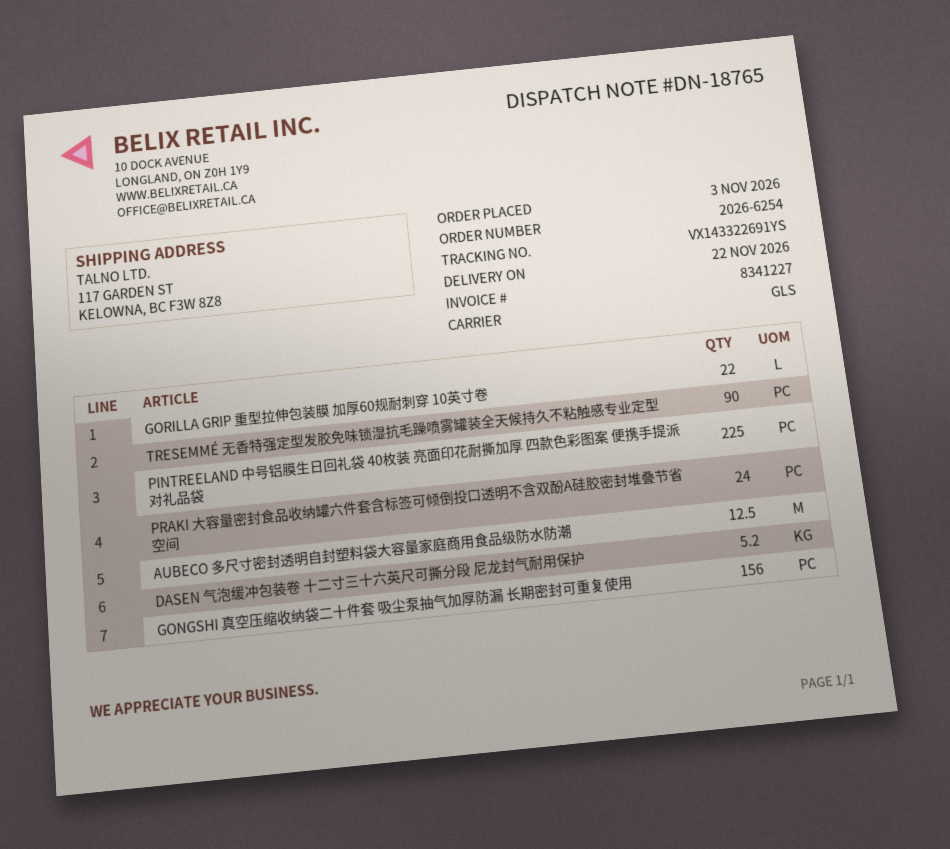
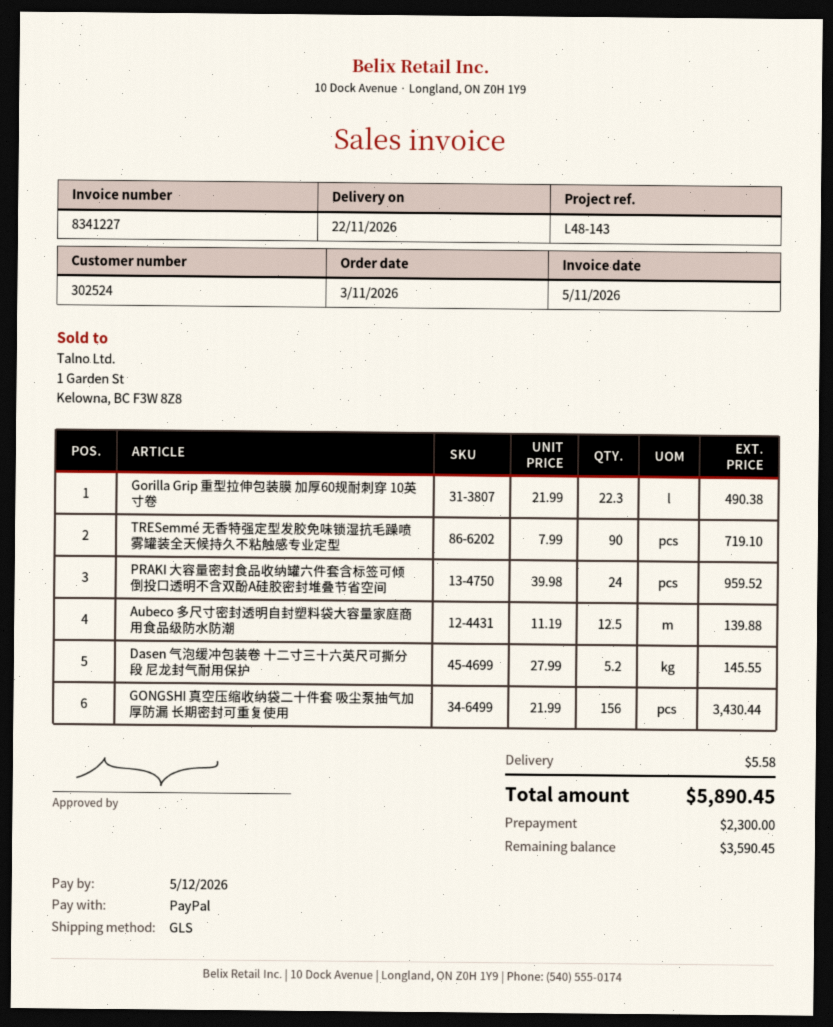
GORILLA GRIP 重型拉伸包装膜 加厚60规耐刺穿 10英寸卷: 22 -> 22.3
PINTREELAND 中号铝膜生日回礼袋 40枚装 亮面印花耐撕加厚 四款色彩图案 便携手提派对礼品袋: 225 -> none

